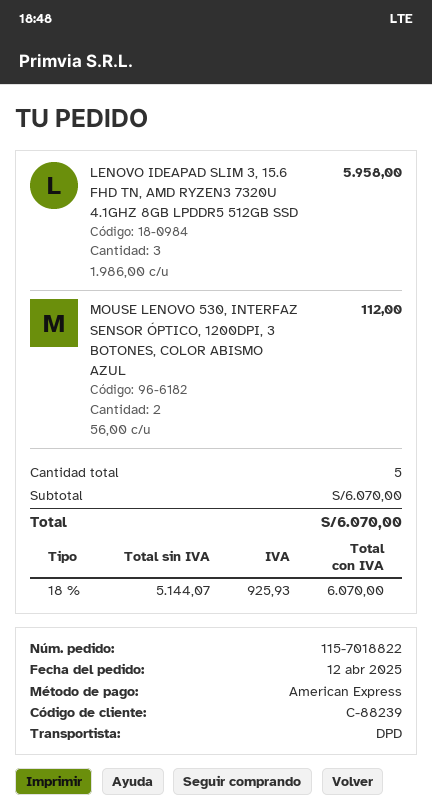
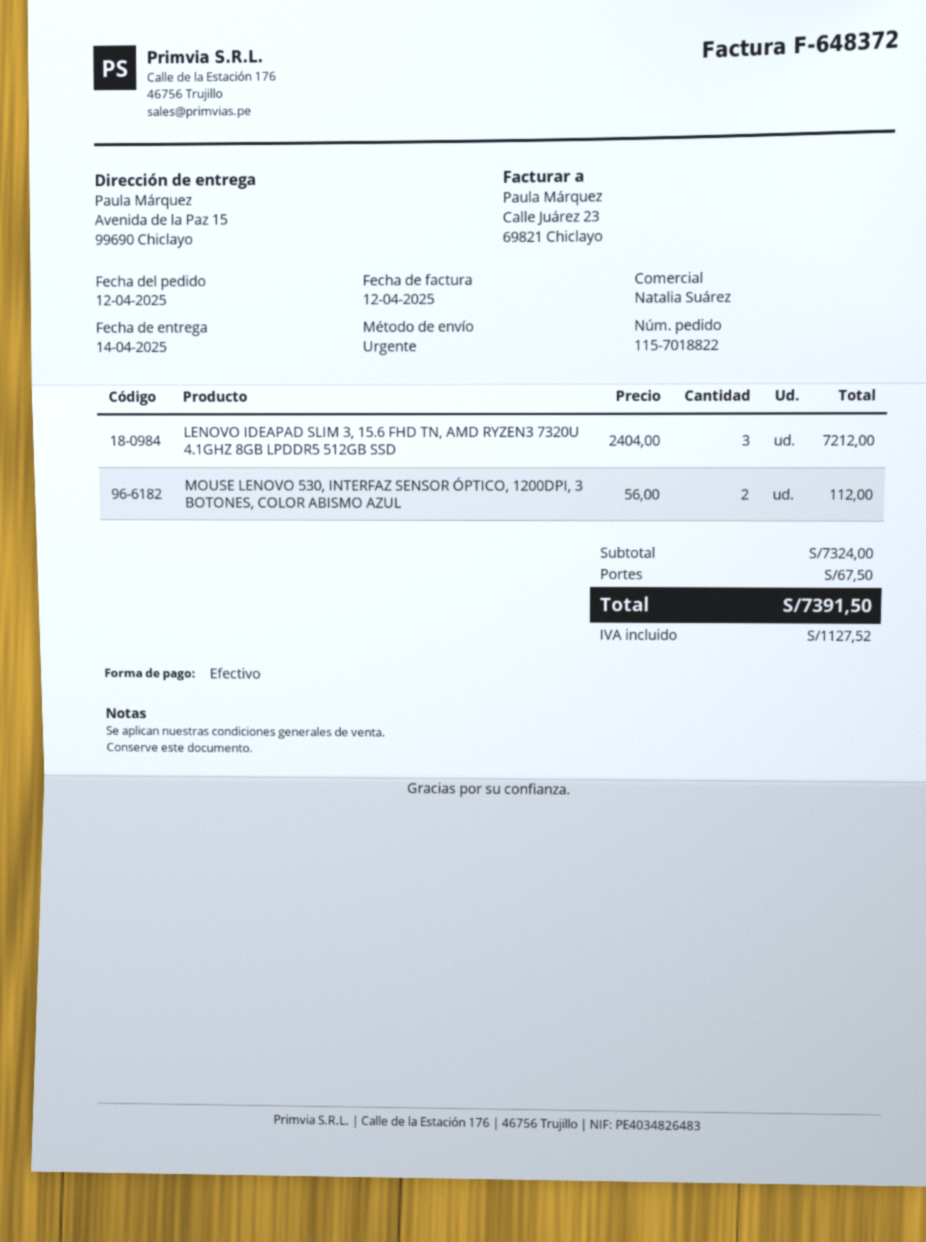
payment method: American Express -> cash
shipping method: DPD -> express
LENOVO IDEAPAD SLIM 3, 15.6 FHD TN, AMD RYZEN3 7320U 4.1GHZ 8GB LPDDR5 512GB SSD: 3 x 1986.00 = 5958.00 -> 3 x 2404.00 = 7212.00
subtotal: 6070.00 -> 7324.00
shipping: none -> 67.50
tax: 925.93 -> 1127.52
total: 6070.00 -> 7391.50

